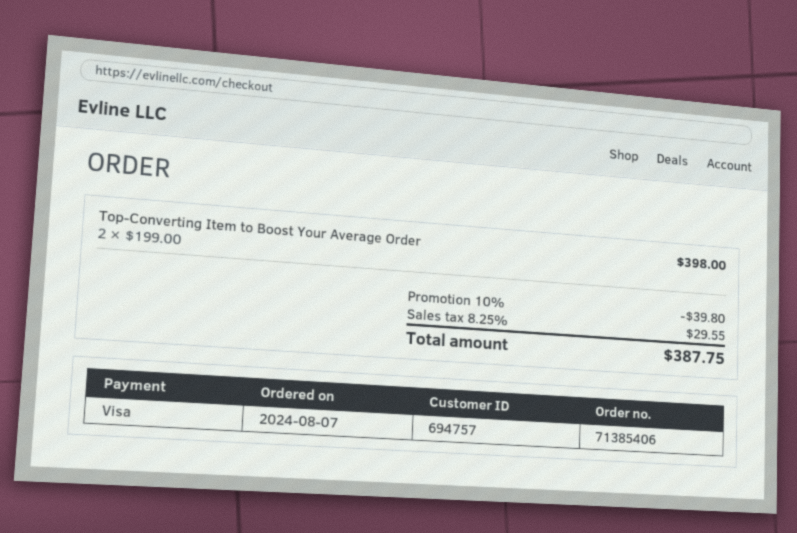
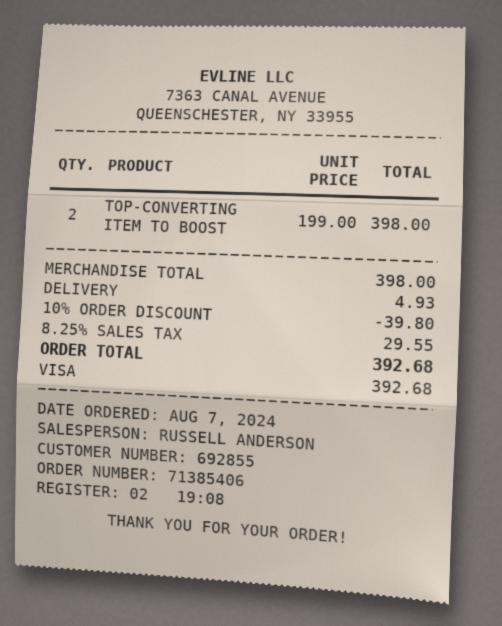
customer number: 694757 -> 692855
shipping: none -> 4.93
total: 387.75 -> 392.68

